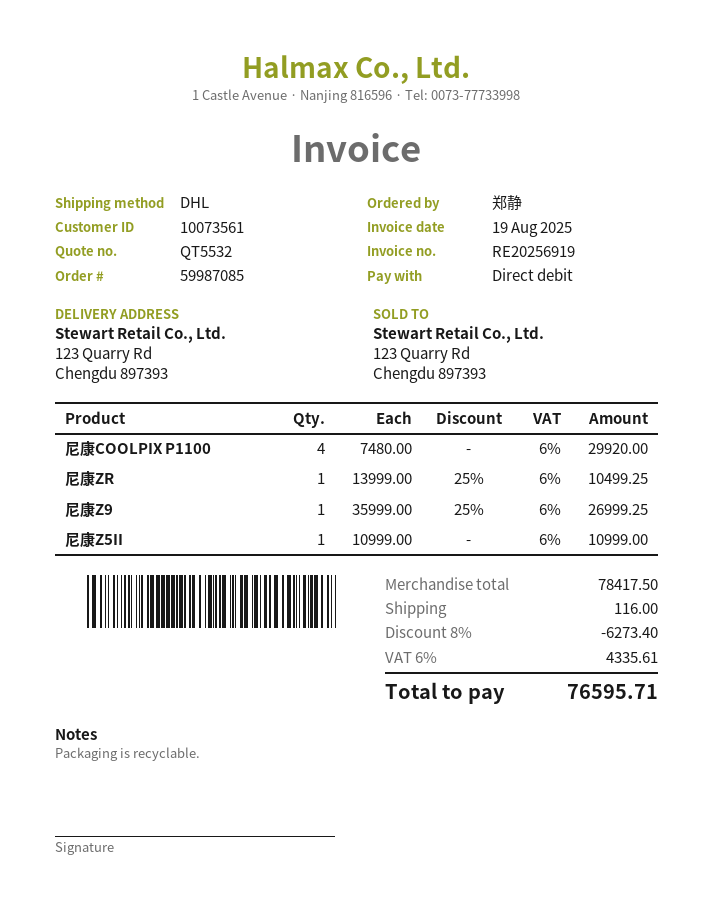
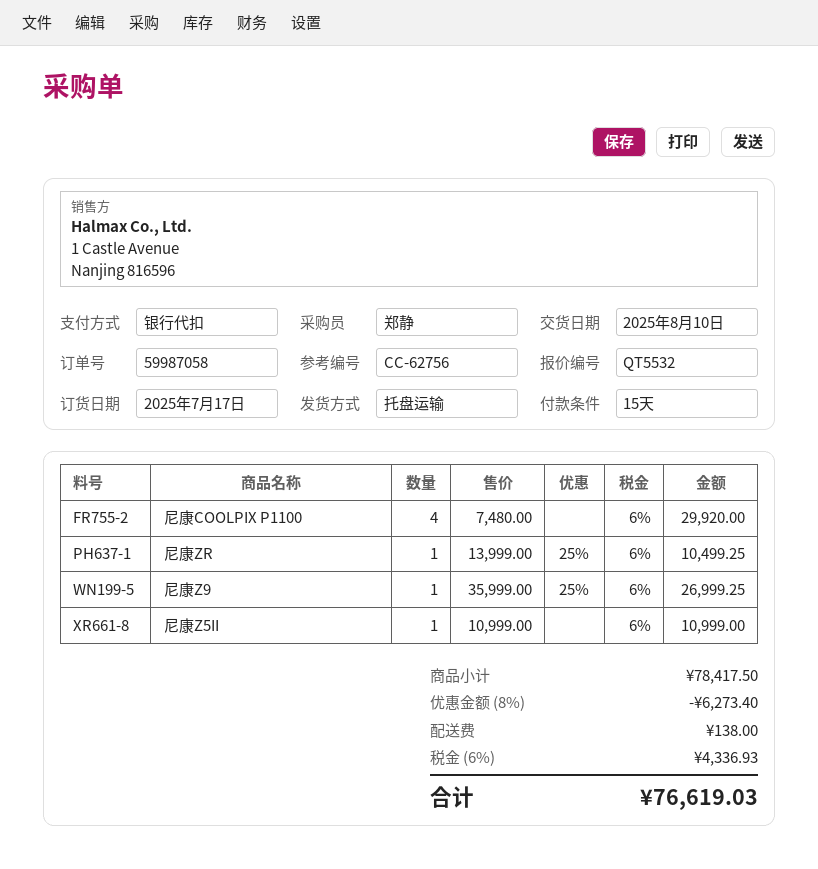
order number: 59987085 -> 59987058
shipping method: DHL -> pallet freight
shipping: 116.00 -> 138.00
tax: 6% = 4335.61 -> 6% = 4336.93
total: 76595.71 -> 76619.03

